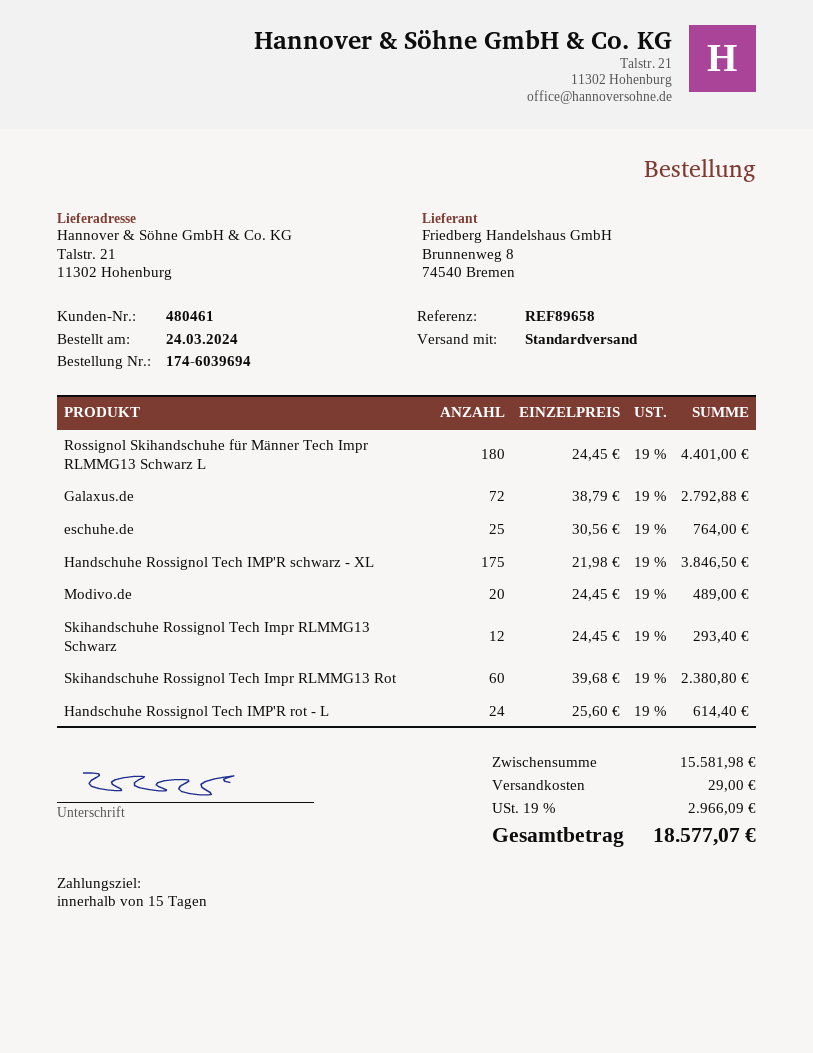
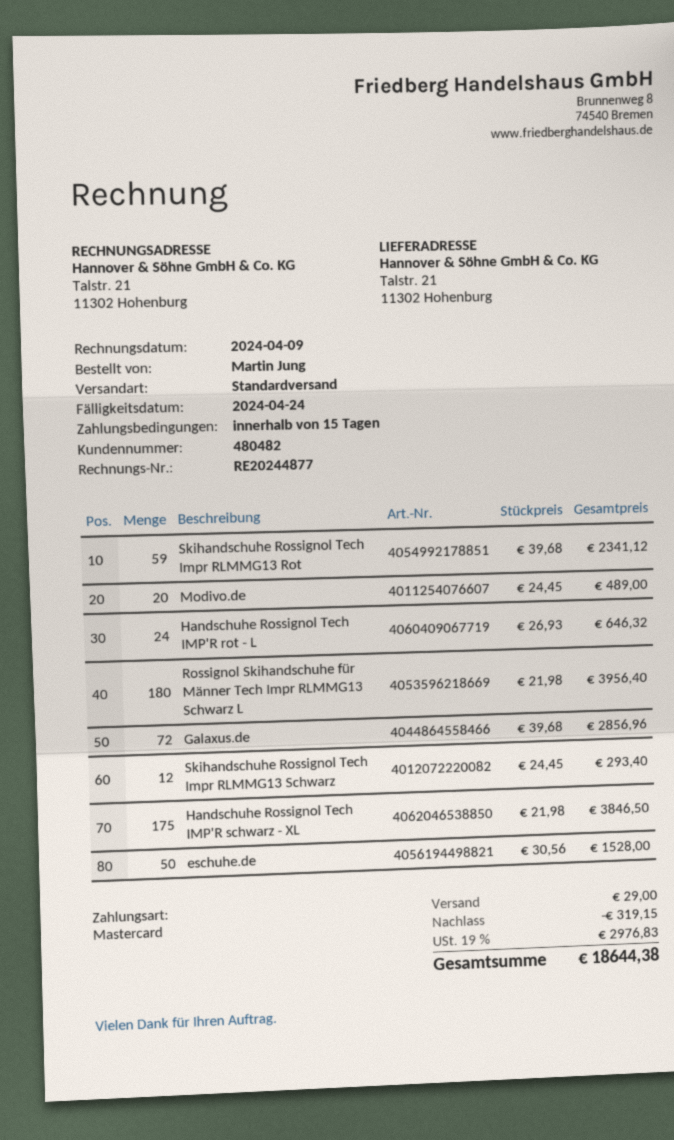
customer number: 480461 -> 480482
Rossignol Skihandschuhe für Männer Tech Impr RLMMG13 Schwarz L: 180 x 24.45 = 4401.00 -> 180 x 21.98 = 3956.40
Galaxus.de: 72 x 38.79 = 2792.88 -> 72 x 39.68 = 2856.96
eschuhe.de: 25 x 30.56 = 764.00 -> 50 x 30.56 = 1528.00
Skihandschuhe Rossignol Tech Impr RLMMG13 Rot: 60 x 39.68 = 2380.80 -> 59 x 39.68 = 2341.12
Handschuhe Rossignol Tech IMP'R rot - L: 24 x 25.60 = 614.40 -> 24 x 26.93 = 646.32
discount: none -> 319.15
tax: 19% = 2966.09 -> 19% = 2976.83
total: 18577.07 -> 18644.38

